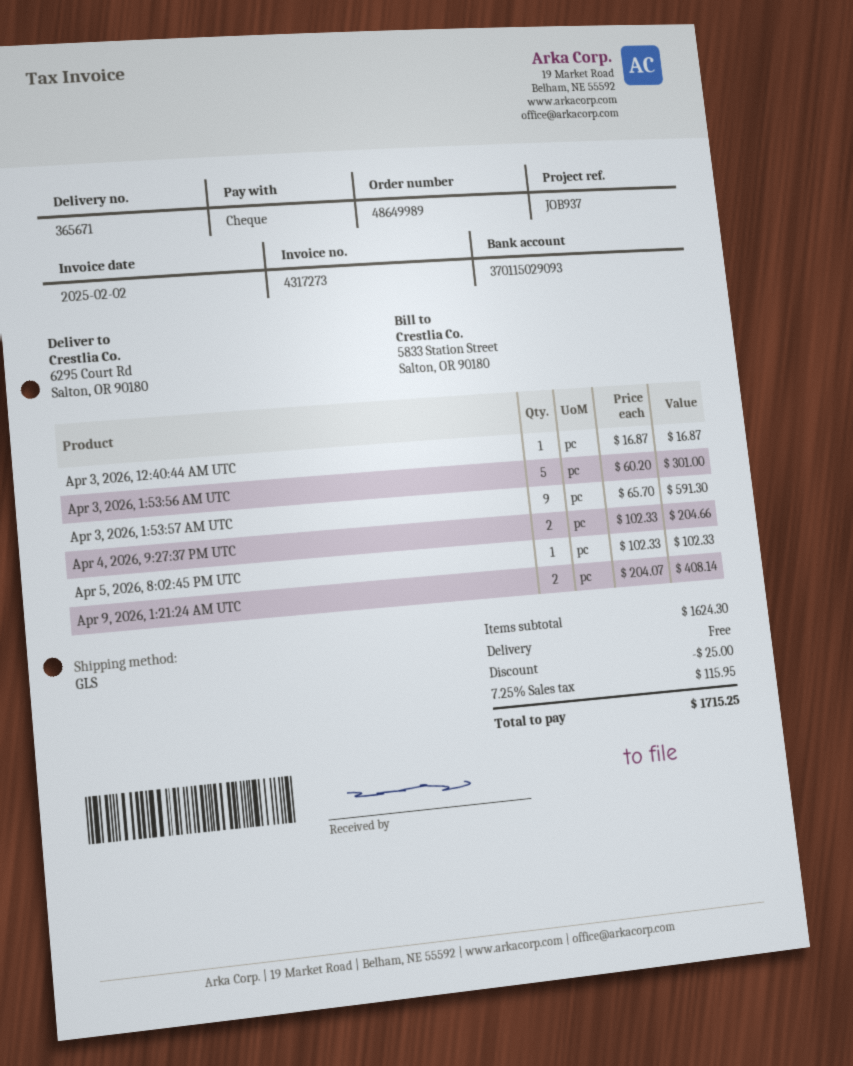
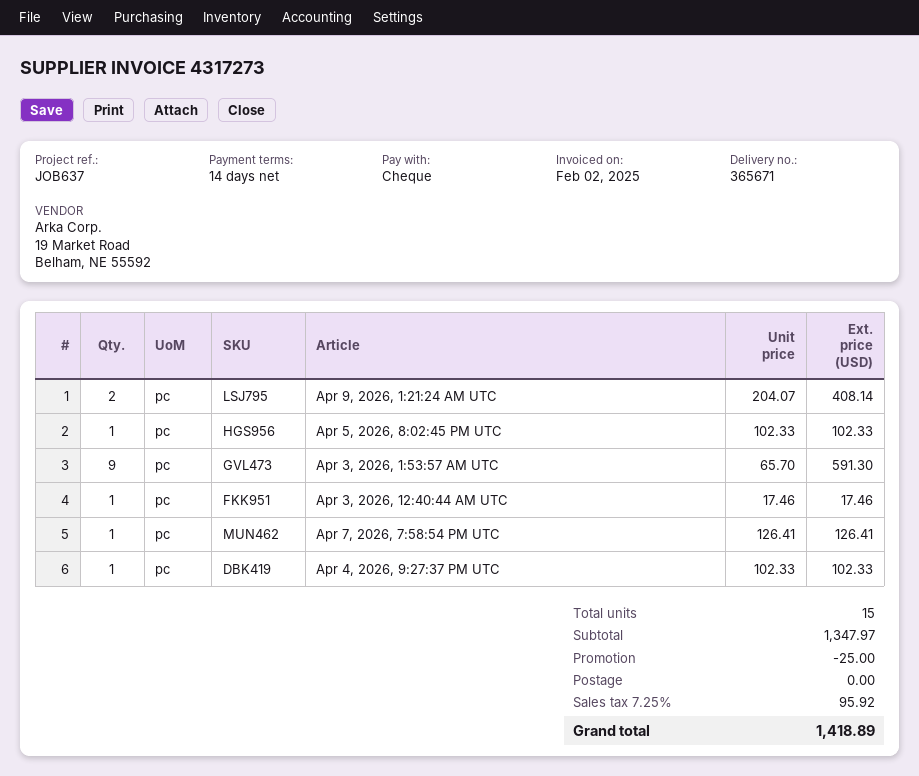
reference: JOB937 -> JOB637
Apr 3, 2026, 12:40:44 AM UTC: 1 x 16.87 = 16.87 -> 1 x 17.46 = 17.46
Apr 3, 2026, 1:53:56 AM UTC: 5 x 60.20 = 301.00 -> none
Apr 4, 2026, 9:27:37 PM UTC: 2 x 102.33 = 204.66 -> 1 x 102.33 = 102.33
Apr 7, 2026, 7:58:54 PM UTC: none -> 1 x 126.41 = 126.41
subtotal: 1624.30 -> 1347.97
tax: 7.25% = 115.95 -> 7.25% = 95.92
total: 1715.25 -> 1418.89

